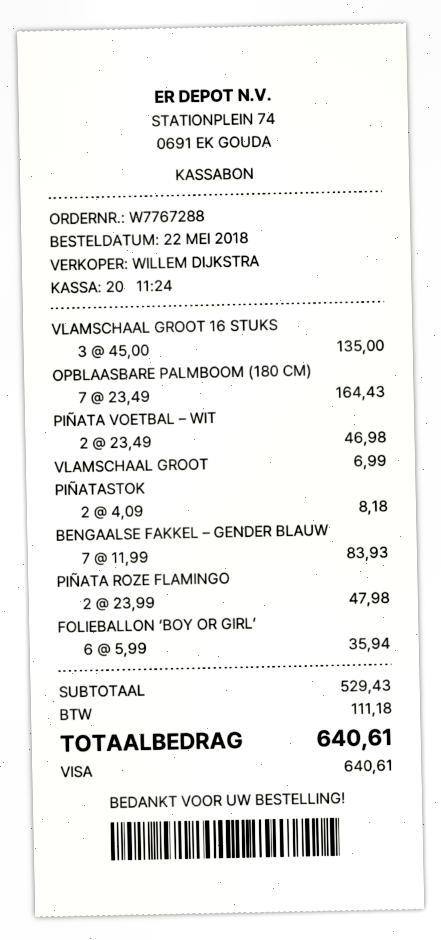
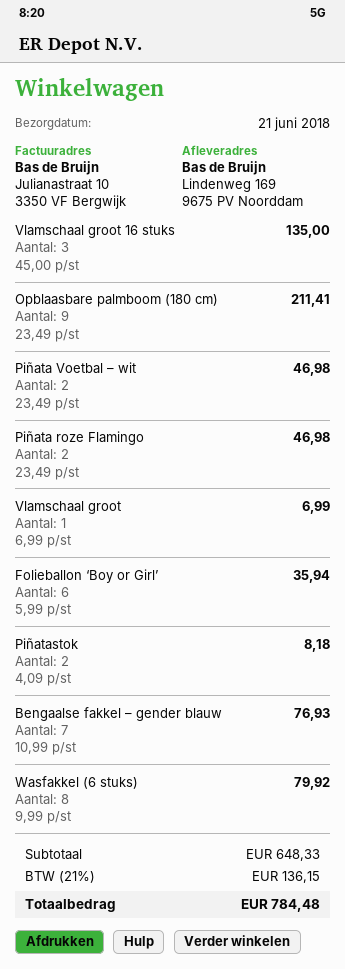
OPBLAASBARE PALMBOOM (180 CM): 7 x 23.49 = 164.43 -> 9 x 23.49 = 211.41
BENGAALSE FAKKEL – GENDER BLAUW: 7 x 11.99 = 83.93 -> 7 x 10.99 = 76.93
PIÑATA ROZE FLAMINGO: 2 x 23.99 = 47.98 -> 2 x 23.49 = 46.98
Wasfakkel (6 stuks): none -> 8 x 9.99 = 79.92
subtotal: 529.43 -> 648.33
tax: 111.18 -> 136.15
total: 640.61 -> 784.48

